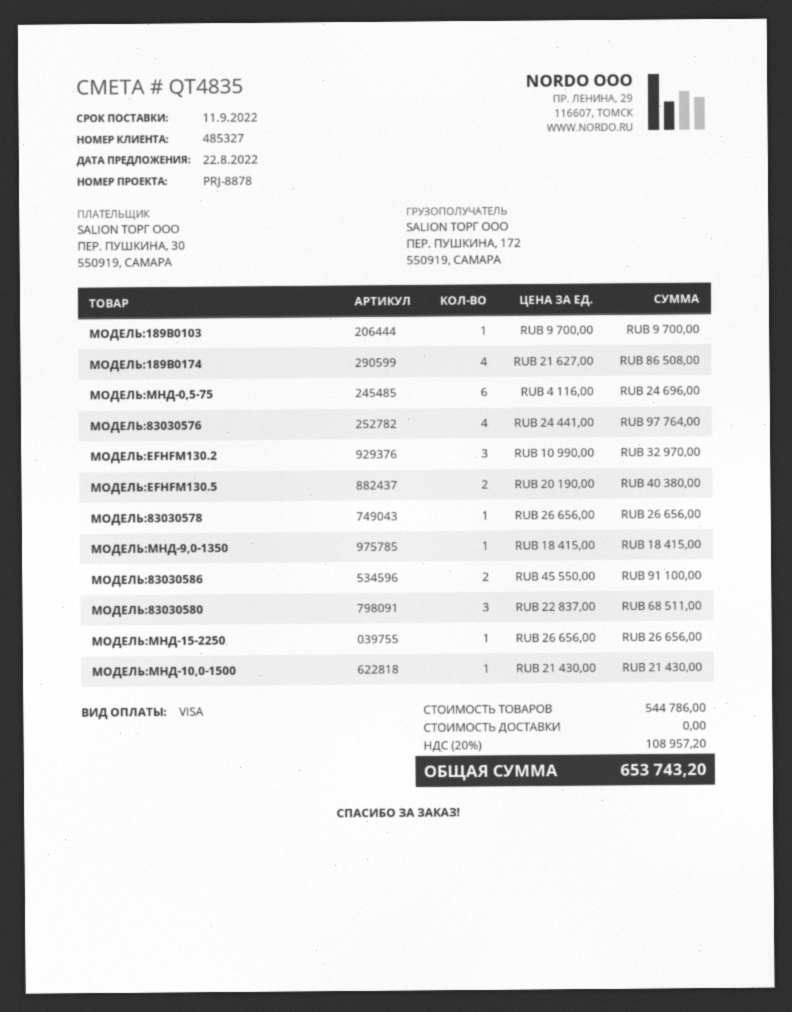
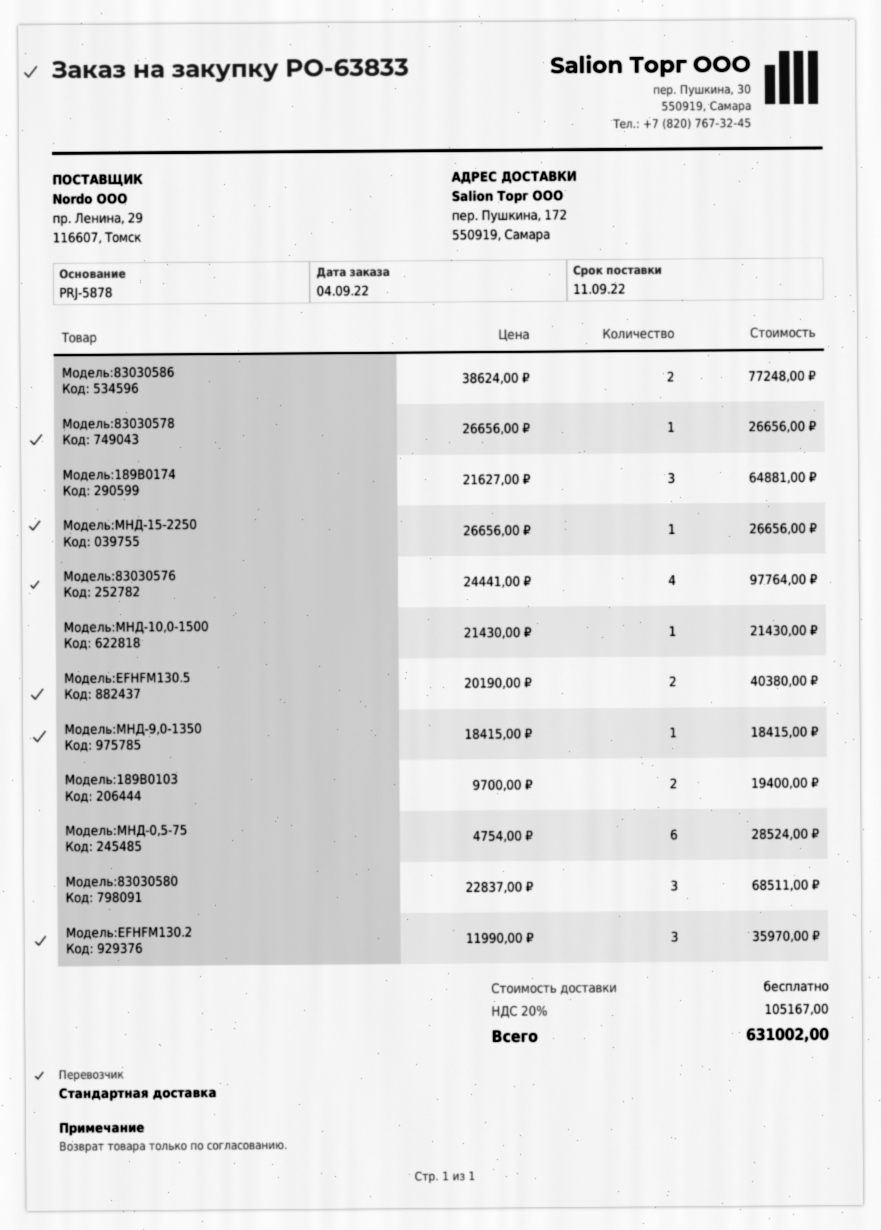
reference: PRJ-8878 -> PRJ-5878
МОДЕЛЬ:189B0103: 1 x 9700.00 = 9700.00 -> 2 x 9700.00 = 19400.00
МОДЕЛЬ:189B0174: 4 x 21627.00 = 86508.00 -> 3 x 21627.00 = 64881.00
МОДЕЛЬ:МНД-0,5-75: 6 x 4116.00 = 24696.00 -> 6 x 4754.00 = 28524.00
МОДЕЛЬ:EFHFM130.2: 3 x 10990.00 = 32970.00 -> 3 x 11990.00 = 35970.00
МОДЕЛЬ:83030586: 2 x 45550.00 = 91100.00 -> 2 x 38624.00 = 77248.00
tax: 20% = 108957.20 -> 20% = 105167.00
total: 653743.20 -> 631002.00

